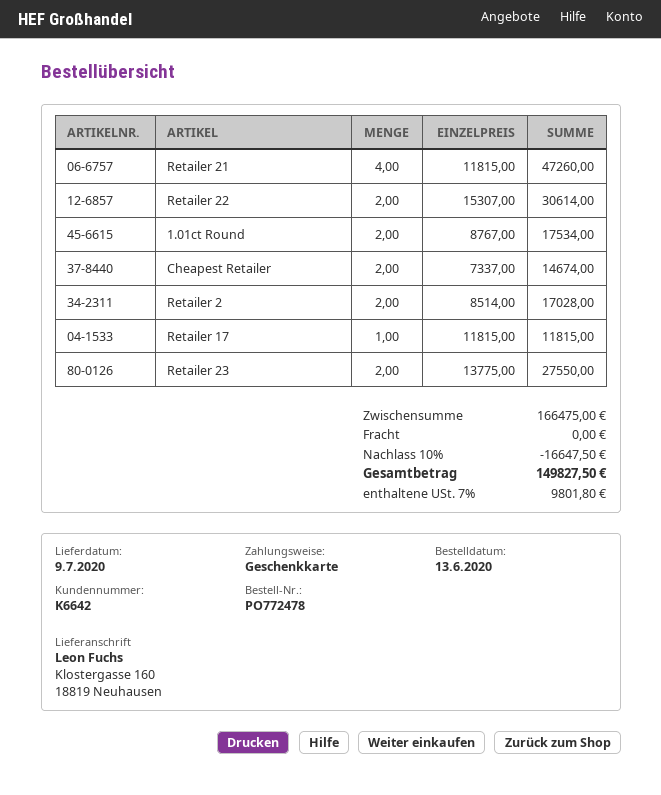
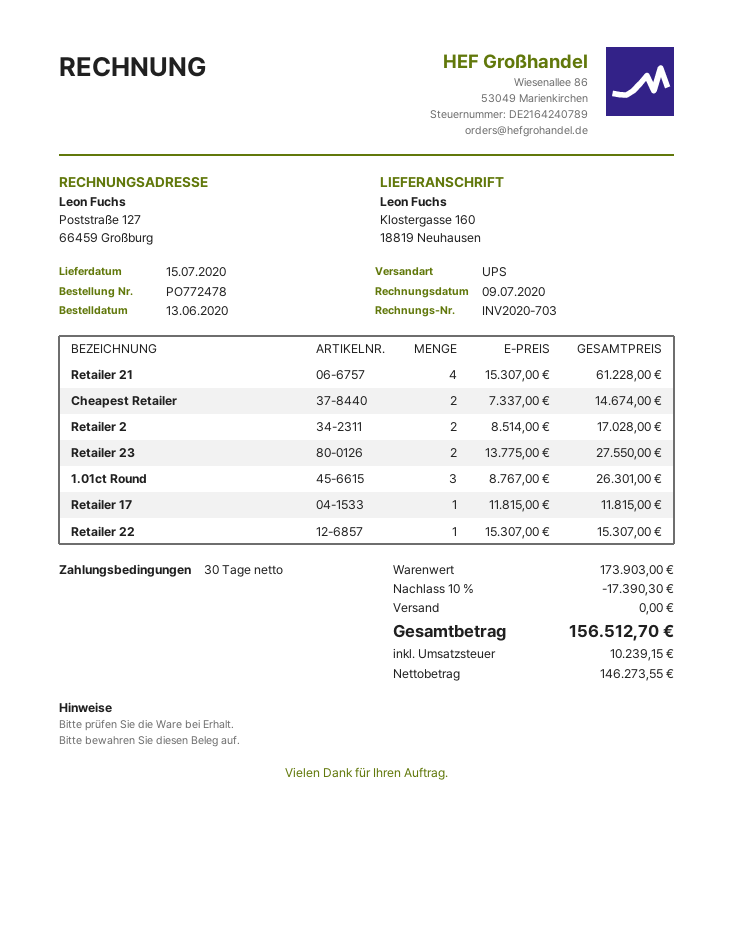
delivery date: 2020-07-09 -> 2020-07-15
Retailer 21: 4 x 11815.00 = 47260.00 -> 4 x 15307.00 = 61228.00
Retailer 22: 2 x 15307.00 = 30614.00 -> 1 x 15307.00 = 15307.00
1.01ct Round: 2 x 8767.00 = 17534.00 -> 3 x 8767.00 = 26301.00
subtotal: 166475.00 -> 173903.00
discount: 10% = 16647.50 -> 10% = 17390.30
tax: 9801.80 -> 10239.15
total: 149827.50 -> 156512.70

